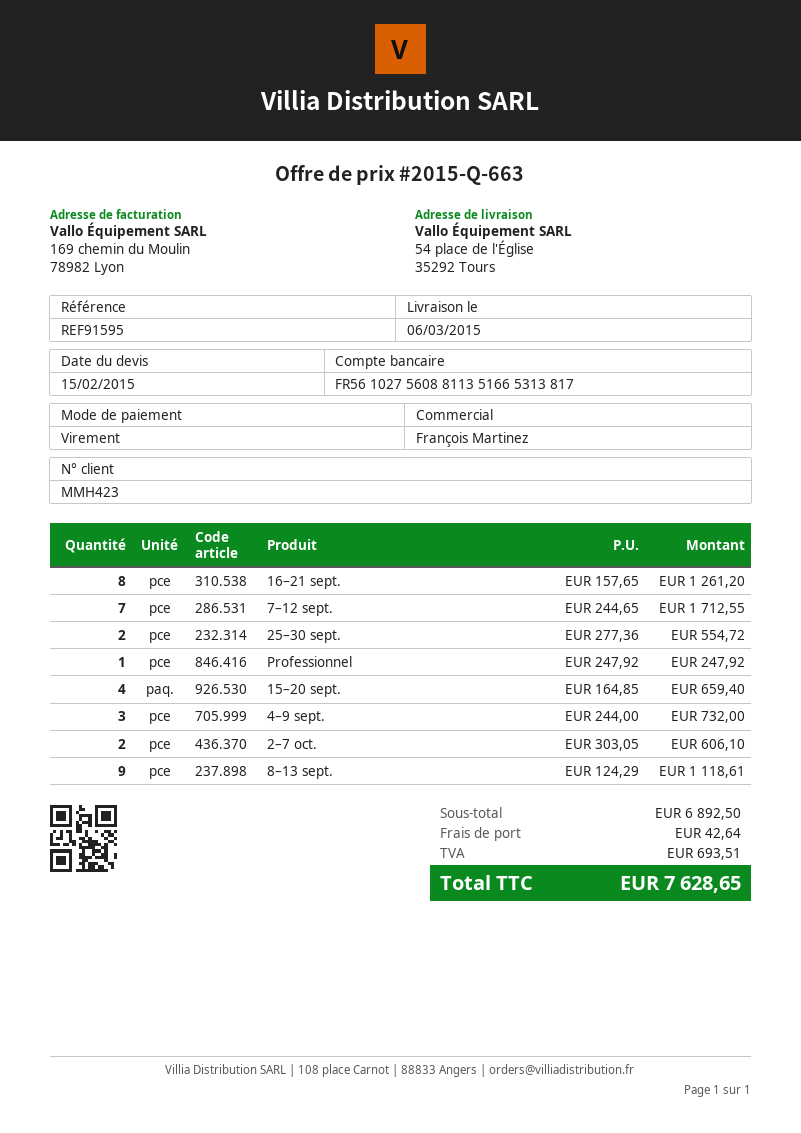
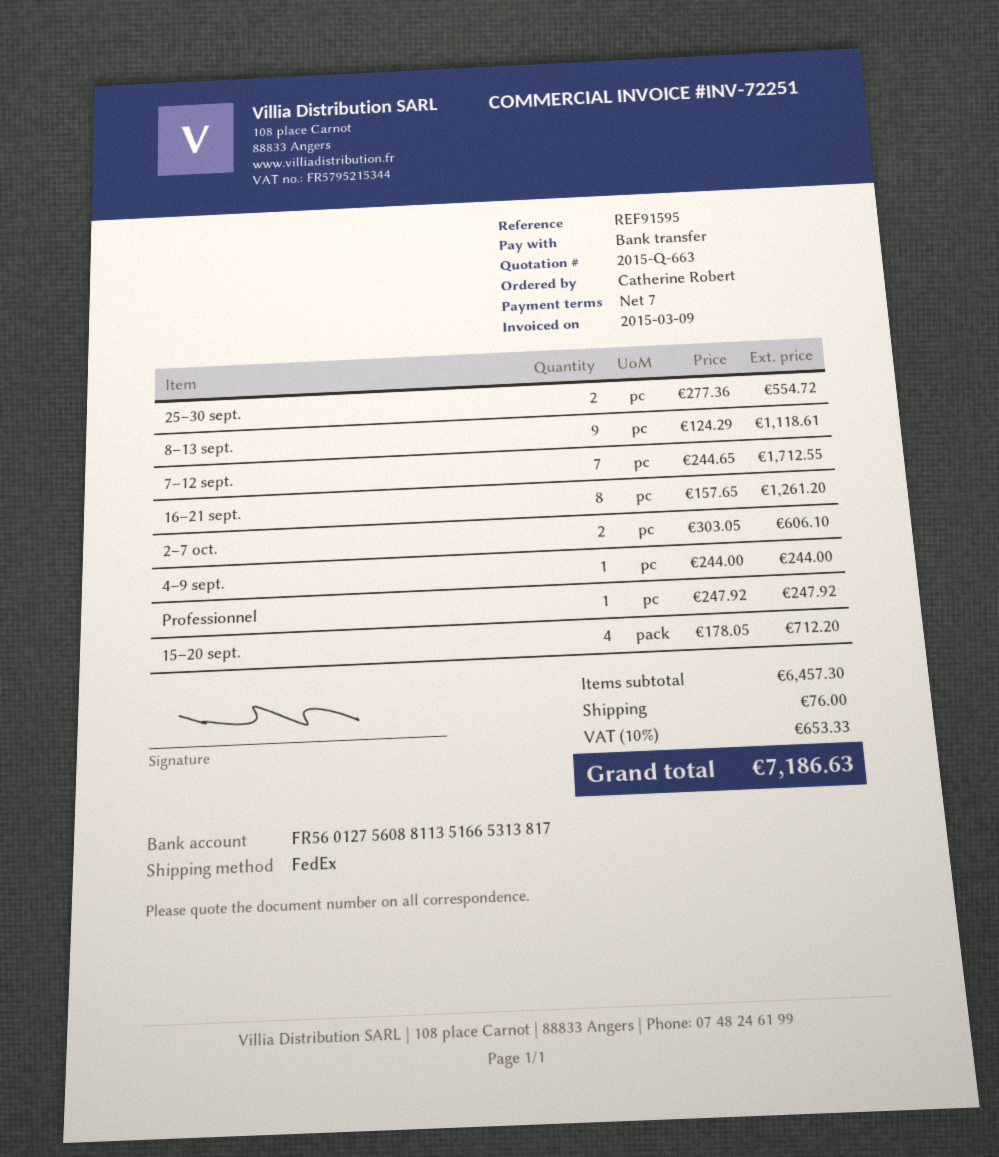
bank account: FR5610275608811351665313817 -> FR5601275608811351665313817
15–20 sept.: 4 x 164.85 = 659.40 -> 4 x 178.05 = 712.20
4–9 sept.: 3 x 244.00 = 732.00 -> 1 x 244.00 = 244.00
subtotal: 6892.50 -> 6457.30
shipping: 42.64 -> 76.00
tax: 693.51 -> 653.33
total: 7628.65 -> 7186.63

